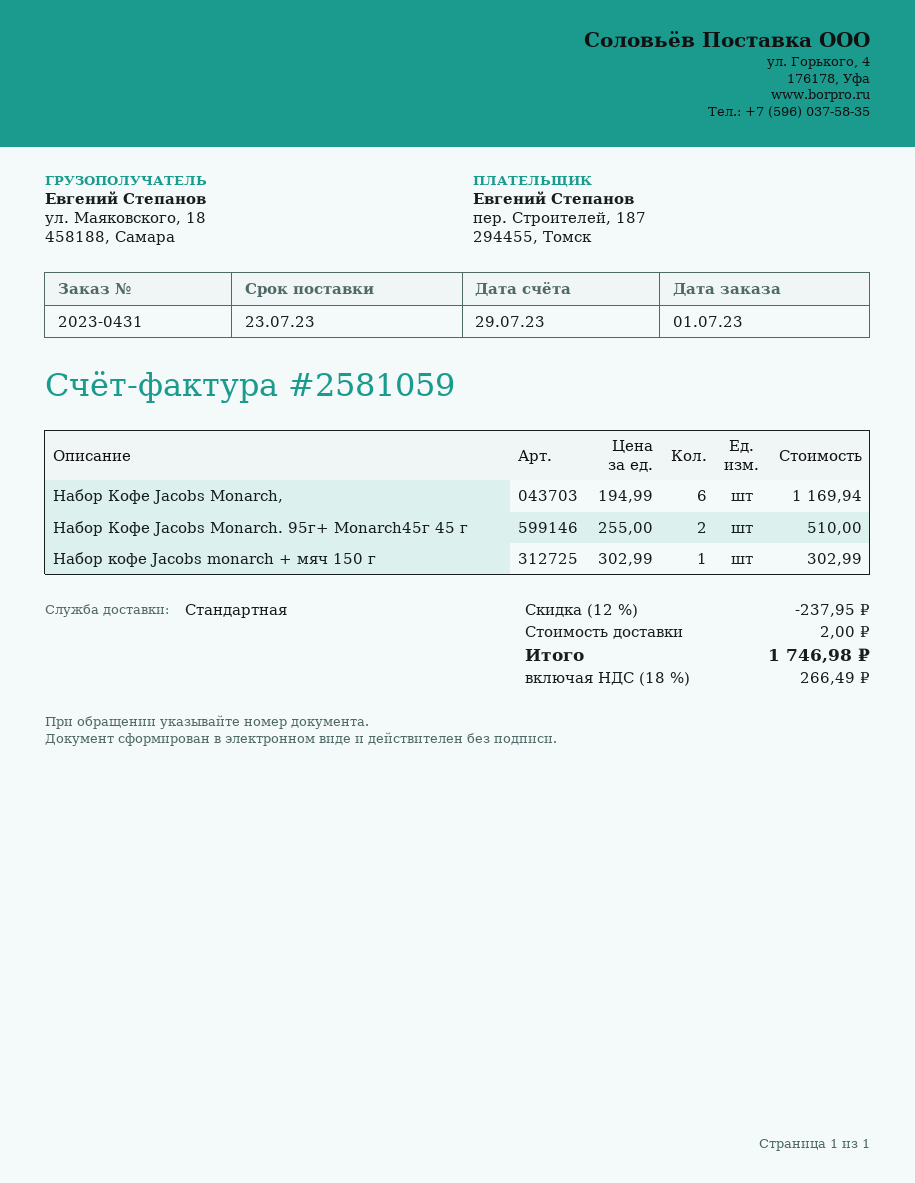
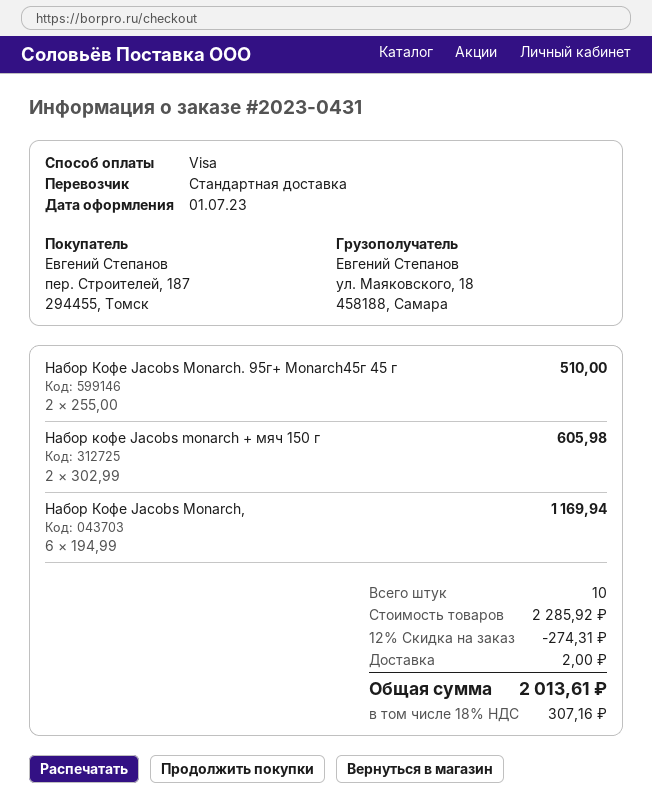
Набор кофе Jacobs monarch + мяч 150 г: 1 x 302.99 = 302.99 -> 2 x 302.99 = 605.98
discount: 12% = 237.95 -> 12% = 274.31
tax: 18% = 266.49 -> 18% = 307.16
total: 1746.98 -> 2013.61

